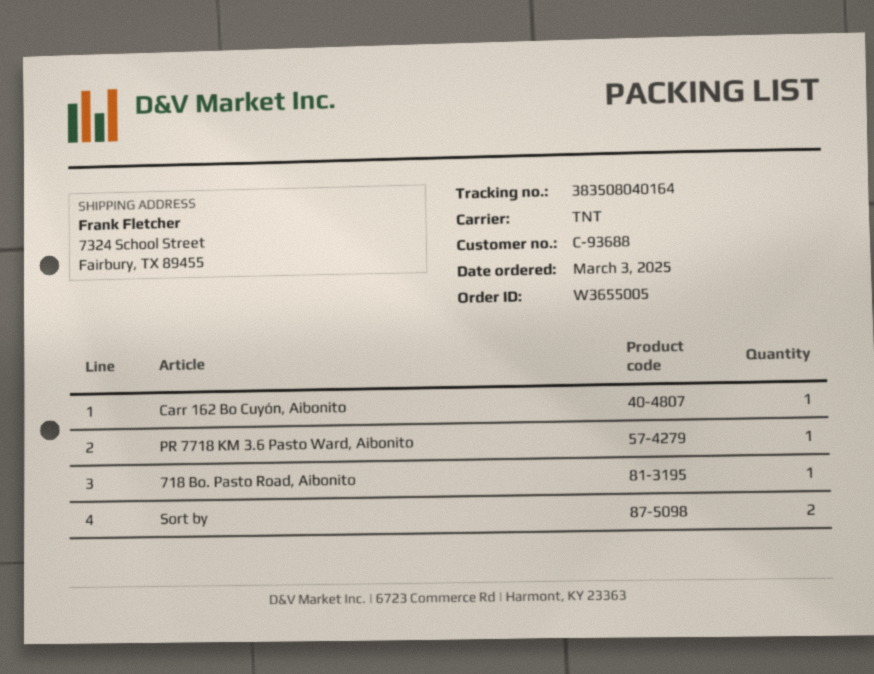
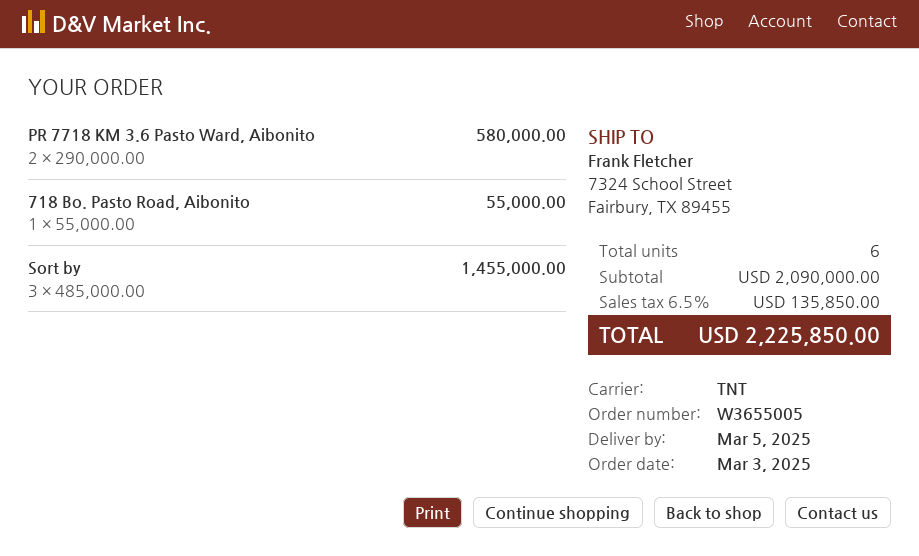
Carr 162 Bo Cuyón, Aibonito: 1 -> none
PR 7718 KM 3.6 Pasto Ward, Aibonito: 1 -> 2
Sort by: 2 -> 3

